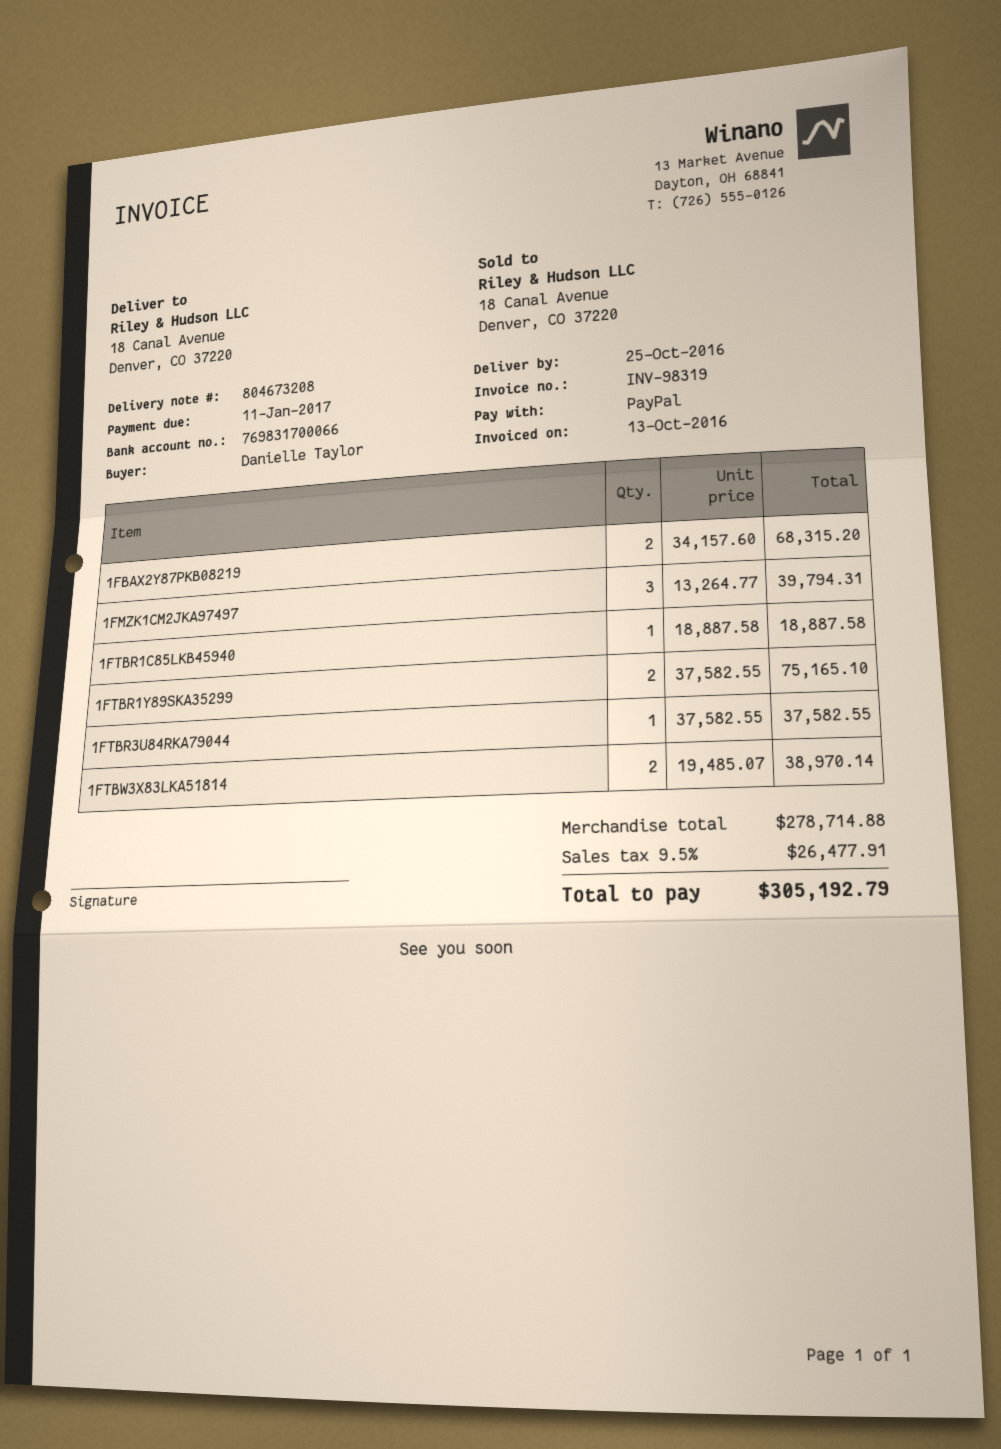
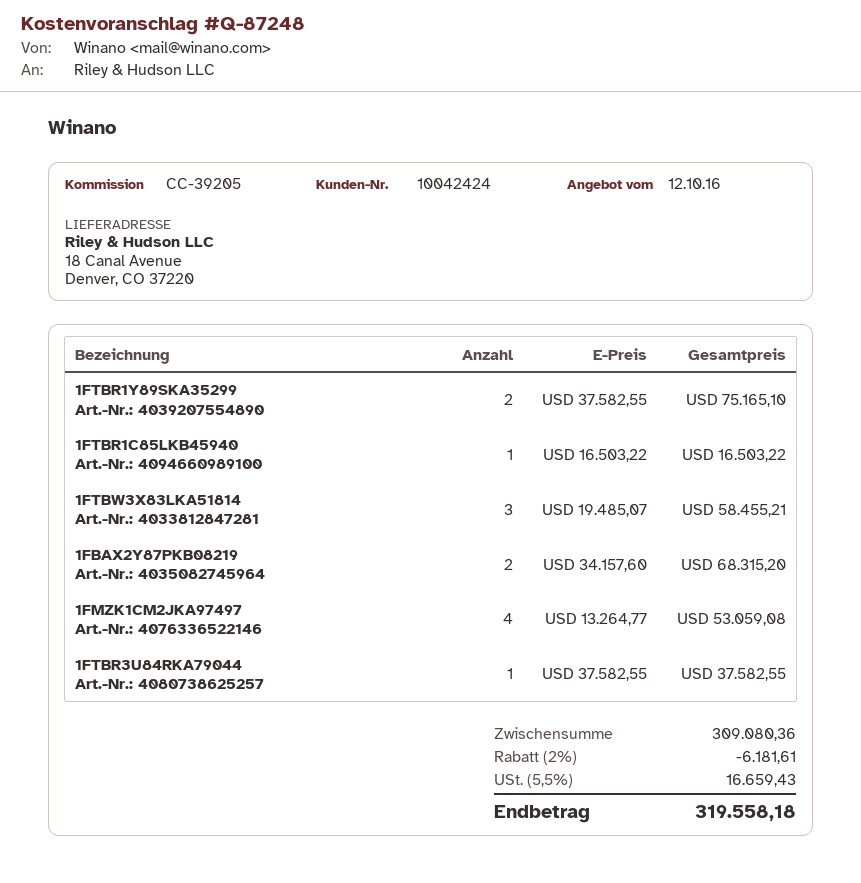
1FMZK1CM2JKA97497: 3 x 13264.77 = 39794.31 -> 4 x 13264.77 = 53059.08
1FTBR1C85LKB45940: 1 x 18887.58 = 18887.58 -> 1 x 16503.22 = 16503.22
1FTBW3X83LKA51814: 2 x 19485.07 = 38970.14 -> 3 x 19485.07 = 58455.21
subtotal: 278714.88 -> 309080.36
discount: none -> 2% = 6181.61
tax: 9.5% = 26477.91 -> 5.5% = 16659.43
total: 305192.79 -> 319558.18

